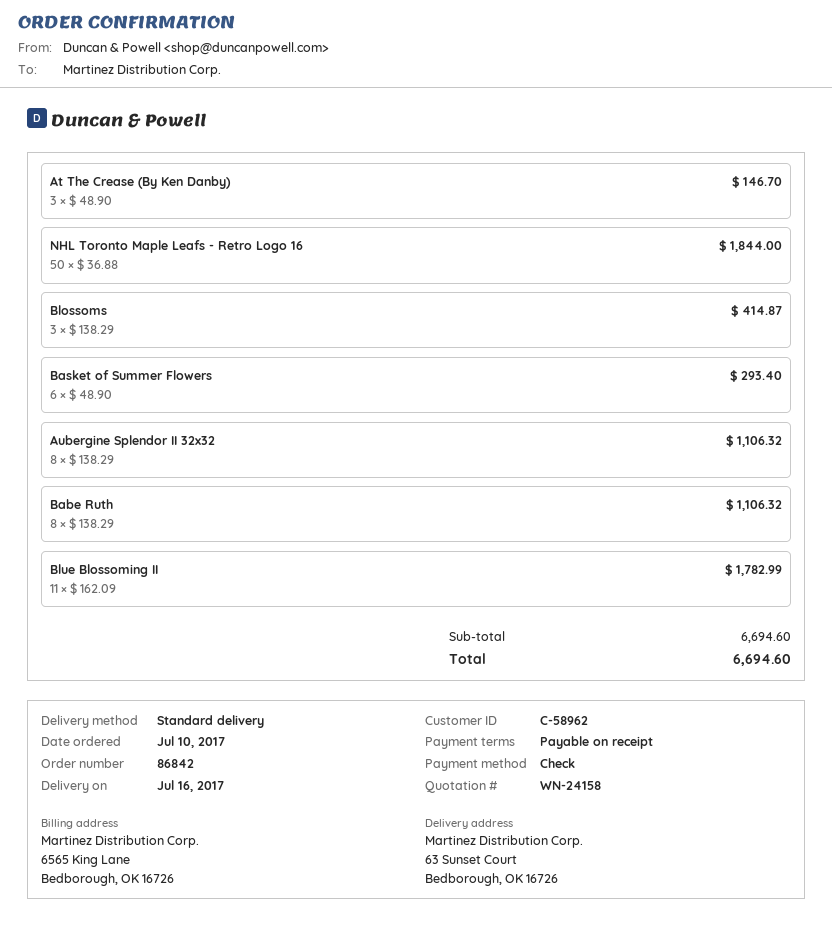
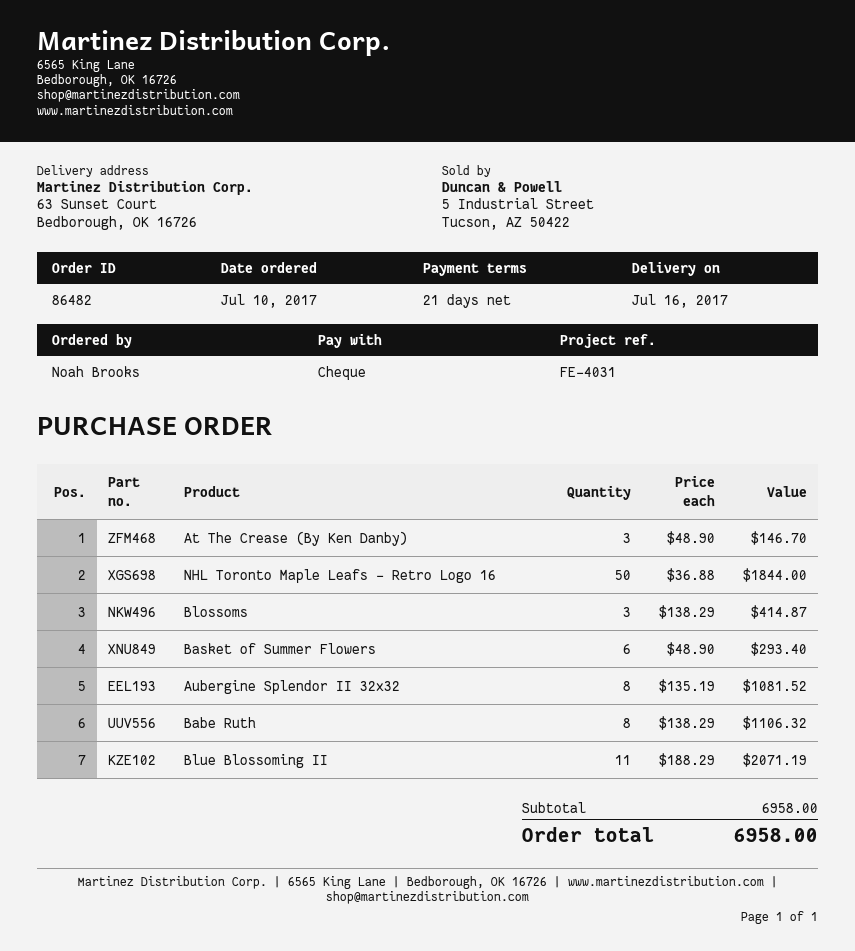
order number: 86842 -> 86482
payment terms: on receipt -> 21 days
Aubergine Splendor II 32x32: 8 x 138.29 = 1106.32 -> 8 x 135.19 = 1081.52
Blue Blossoming II: 11 x 162.09 = 1782.99 -> 11 x 188.29 = 2071.19
subtotal: 6694.60 -> 6958.00
total: 6694.60 -> 6958.00

